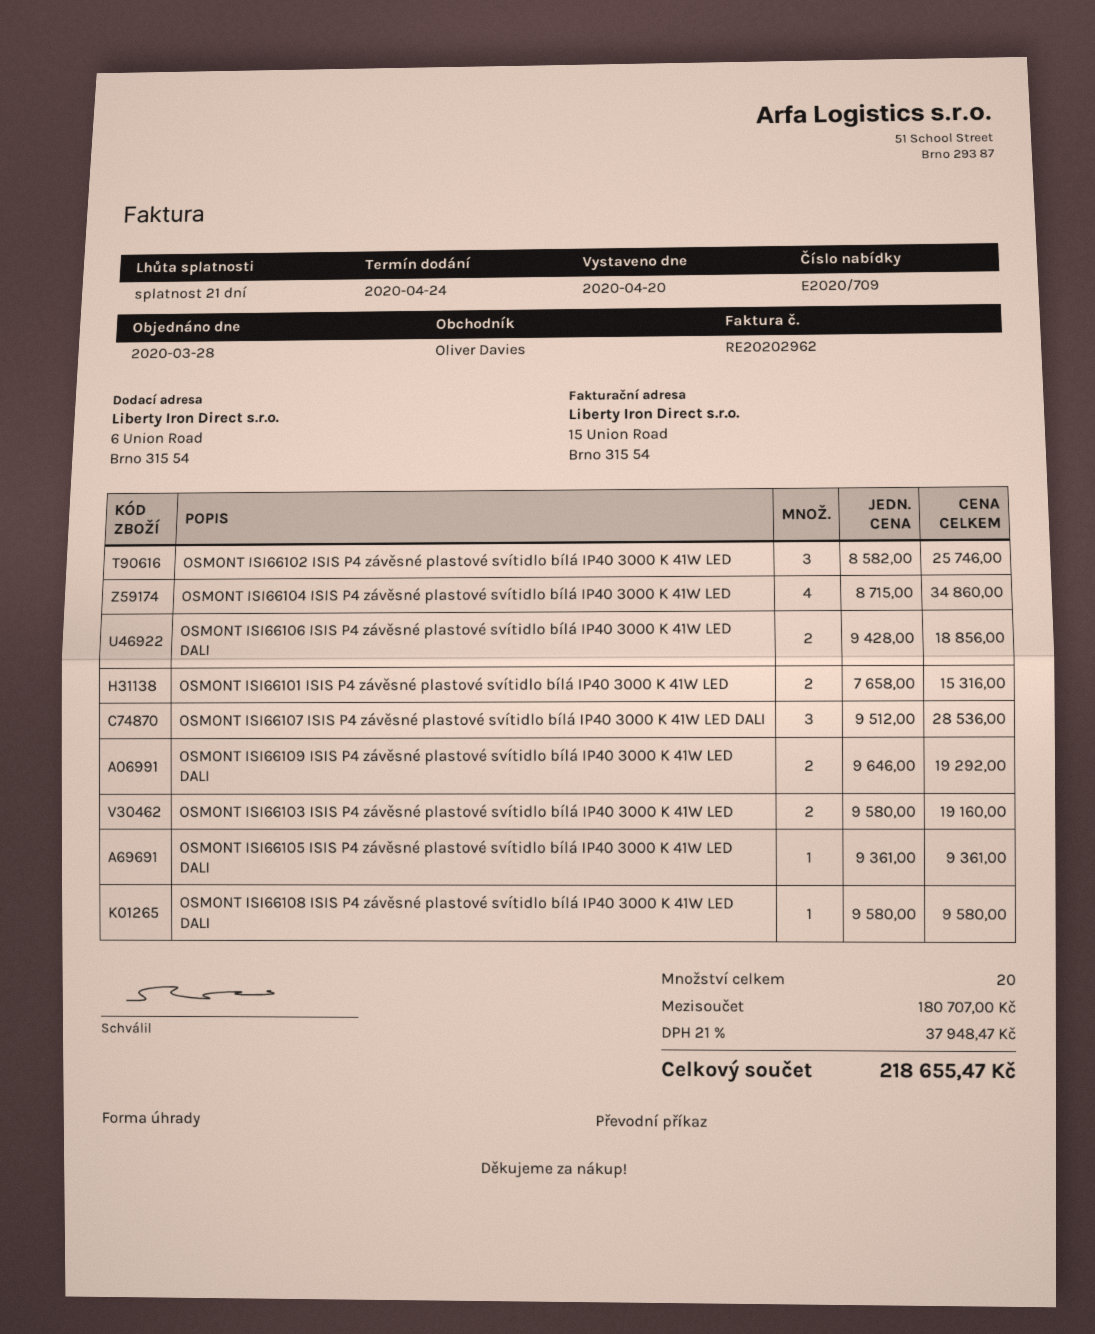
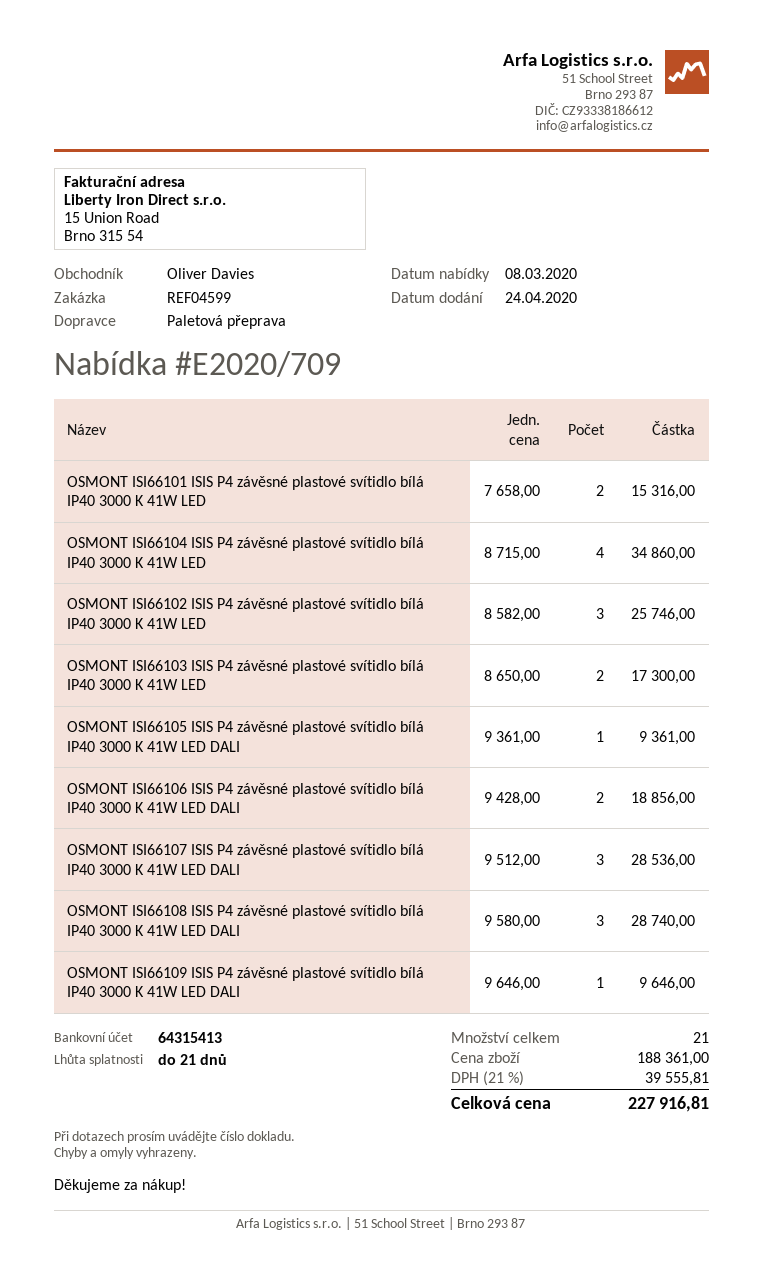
OSMONT ISI66109 ISIS P4 závěsné plastové svítidlo bílá IP40 3000 K 41W LED DALI: 2 x 9646.00 = 19292.00 -> 1 x 9646.00 = 9646.00
OSMONT ISI66103 ISIS P4 závěsné plastové svítidlo bílá IP40 3000 K 41W LED: 2 x 9580.00 = 19160.00 -> 2 x 8650.00 = 17300.00
OSMONT ISI66108 ISIS P4 závěsné plastové svítidlo bílá IP40 3000 K 41W LED DALI: 1 x 9580.00 = 9580.00 -> 3 x 9580.00 = 28740.00
total quantity: 20 -> 21
subtotal: 180707.00 -> 188361.00
tax: 21% = 37948.47 -> 21% = 39555.81
total: 218655.47 -> 227916.81

